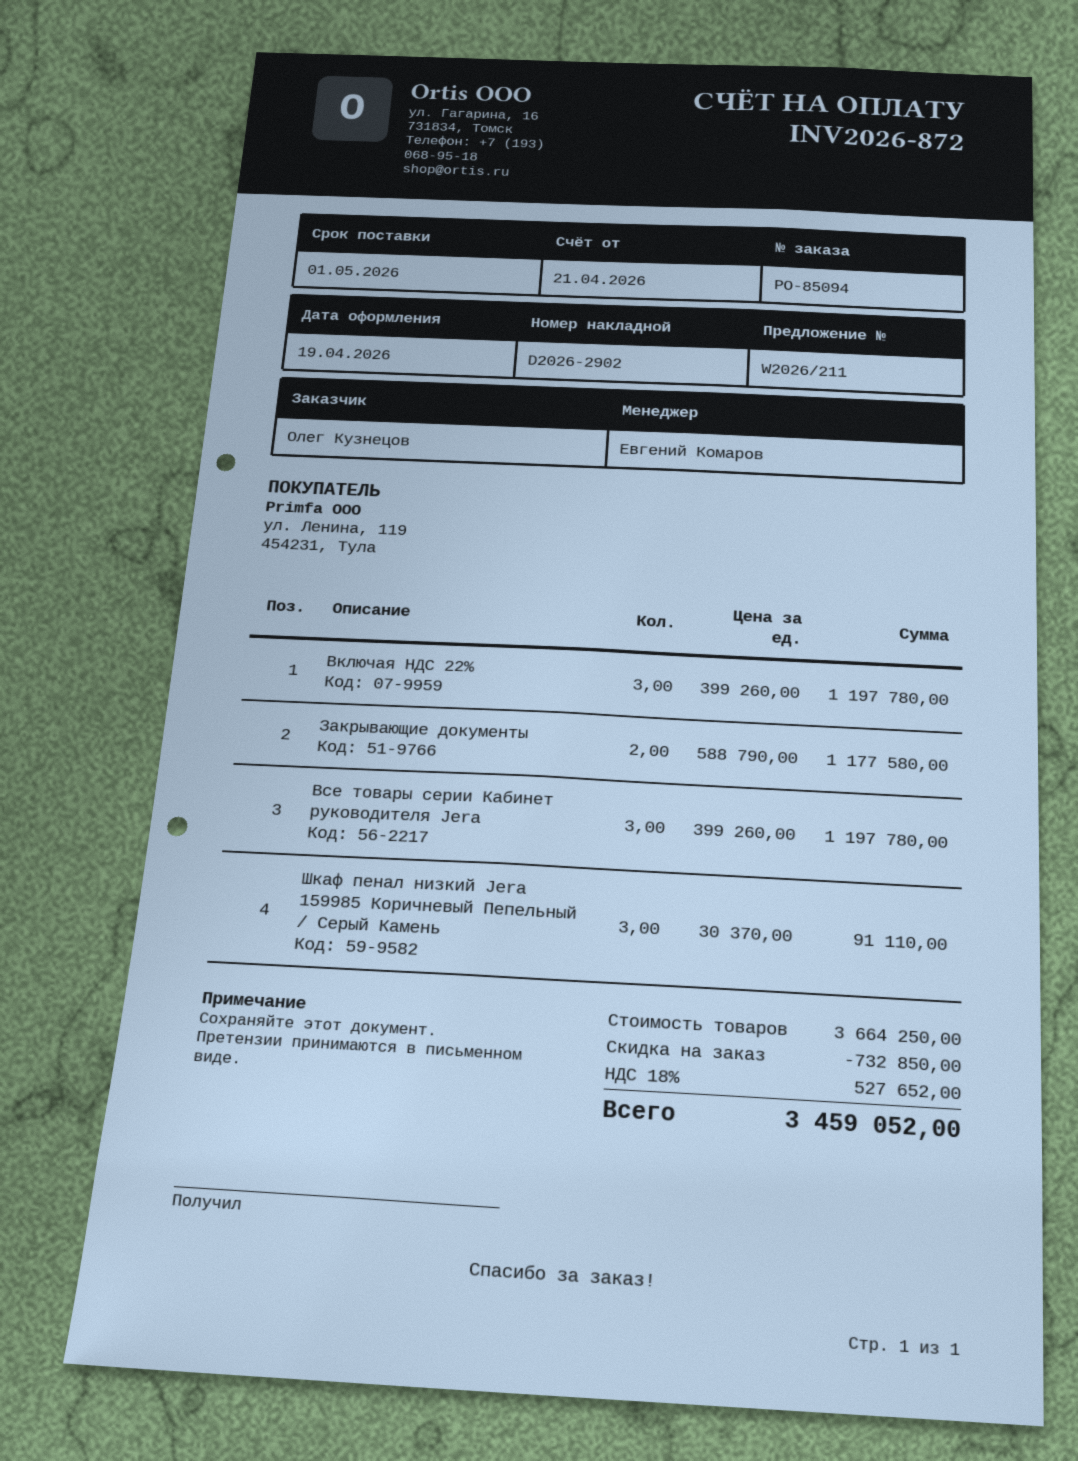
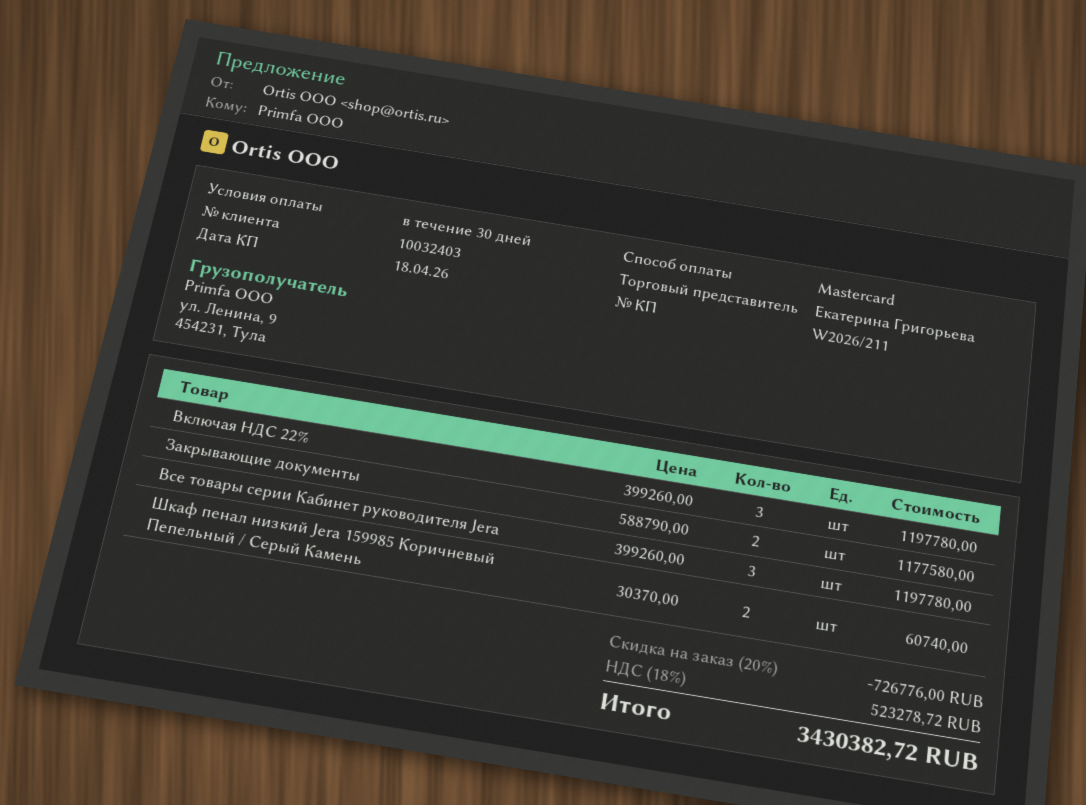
sales rep: Евгений Комаров -> Екатерина Григорьева
Шкаф пенал низкий Jera 159985 Коричневый Пепельный / Серый Камень: 3 x 30370.00 = 91110.00 -> 2 x 30370.00 = 60740.00
discount: 732850.00 -> 726776.00
tax: 18% = 527652.00 -> 18% = 523278.72
total: 3459052.00 -> 3430382.72

